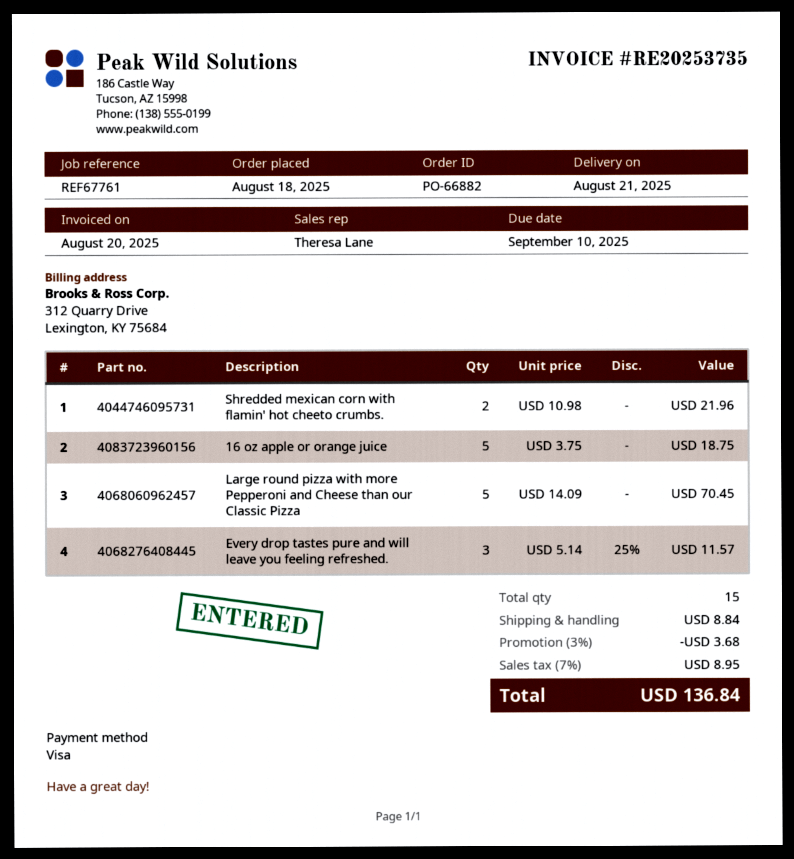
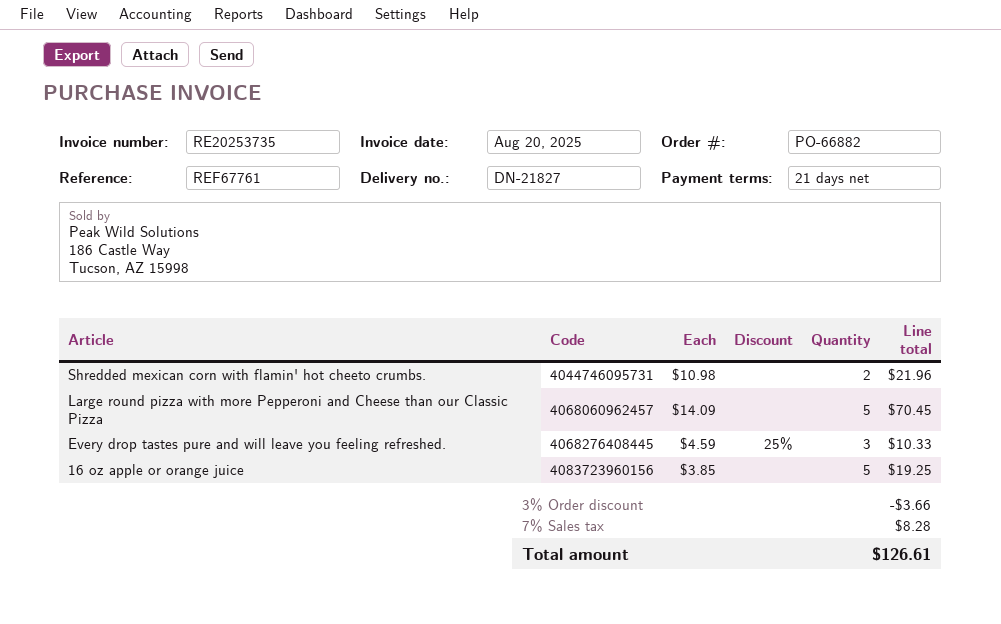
16 oz apple or orange juice: 5 x 3.75 = 18.75 -> 5 x 3.85 = 19.25
Every drop tastes pure and will leave you feeling refreshed.: 3 x 5.14 - 25% = 11.57 -> 3 x 4.59 - 25% = 10.33
discount: 3% = 3.68 -> 3% = 3.66
shipping: 8.84 -> none
tax: 7% = 8.95 -> 7% = 8.28
total: 136.84 -> 126.61

